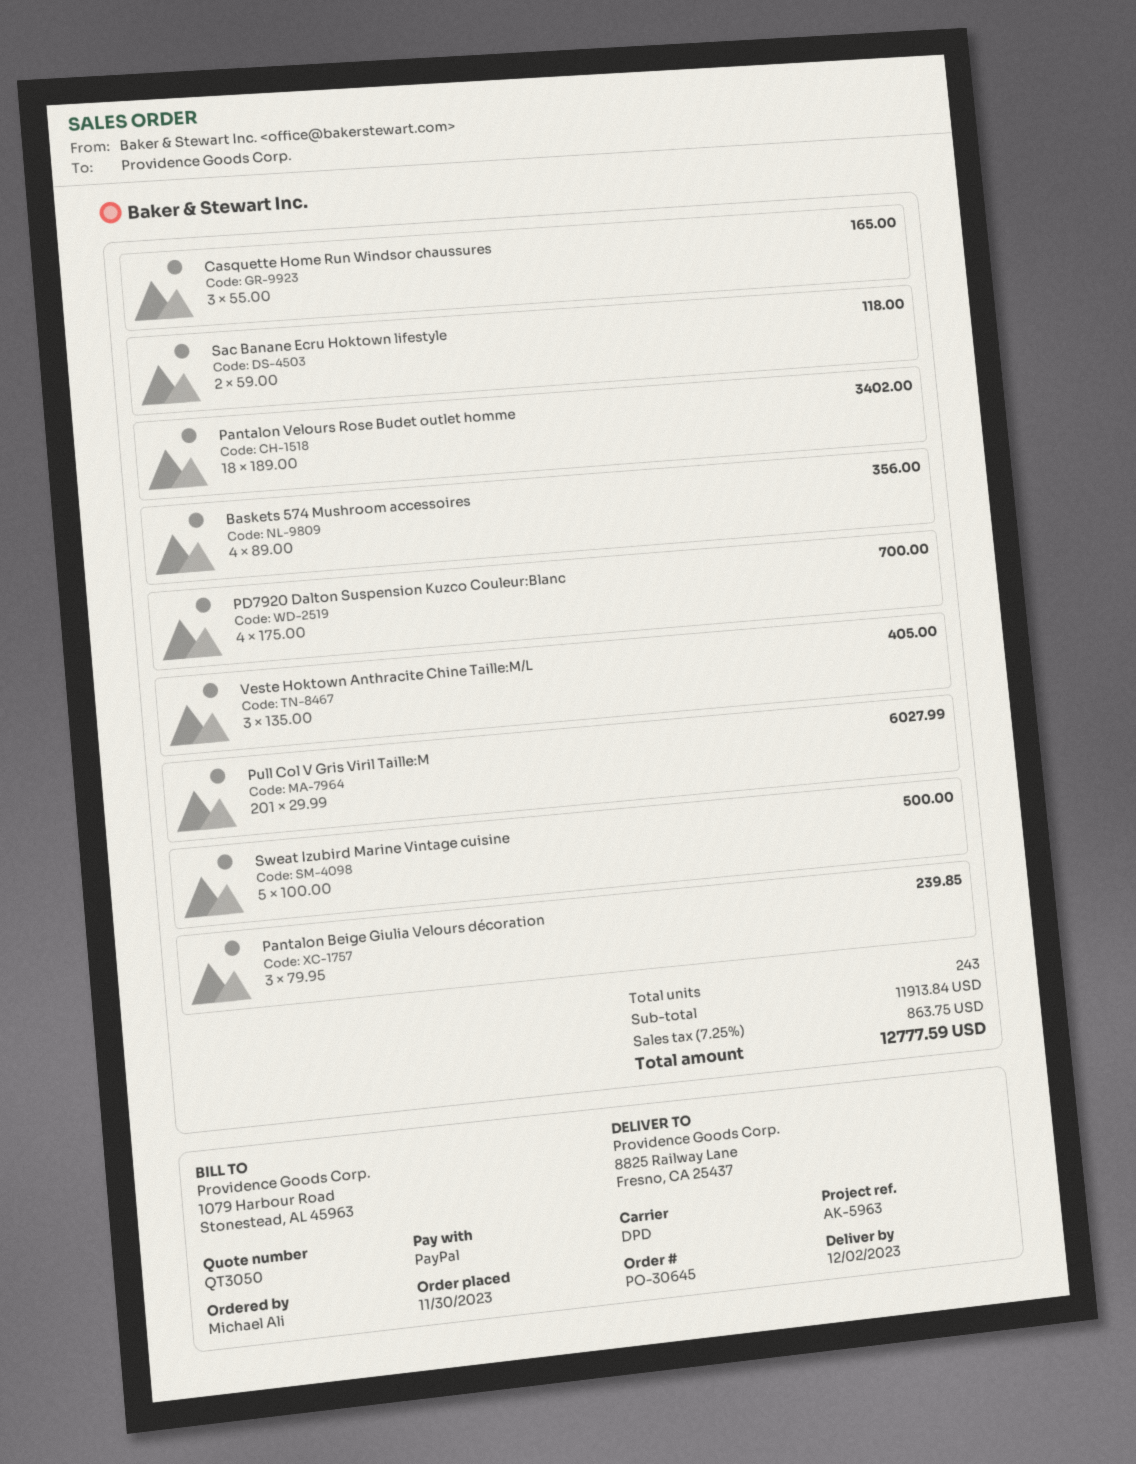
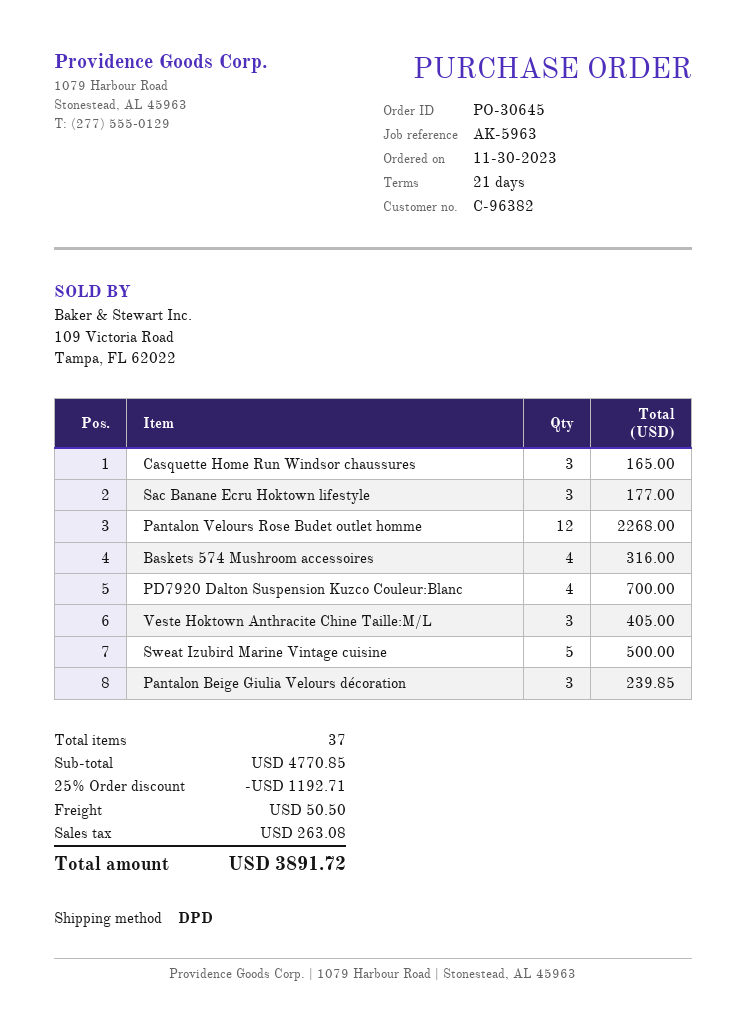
Sac Banane Ecru Hoktown lifestyle: 2 for 118.00 -> 3 for 177.00
Pantalon Velours Rose Budet outlet homme: 18 for 3402.00 -> 12 for 2268.00
Baskets 574 Mushroom accessoires: 4 for 356.00 -> 4 for 316.00
Pull Col V Gris Viril Taille:M: 201 for 6027.99 -> none
total quantity: 243 -> 37
subtotal: 11913.84 -> 4770.85
discount: none -> 25% = 1192.71
shipping: none -> 50.50
tax: 863.75 -> 263.08
total: 12777.59 -> 3891.72

